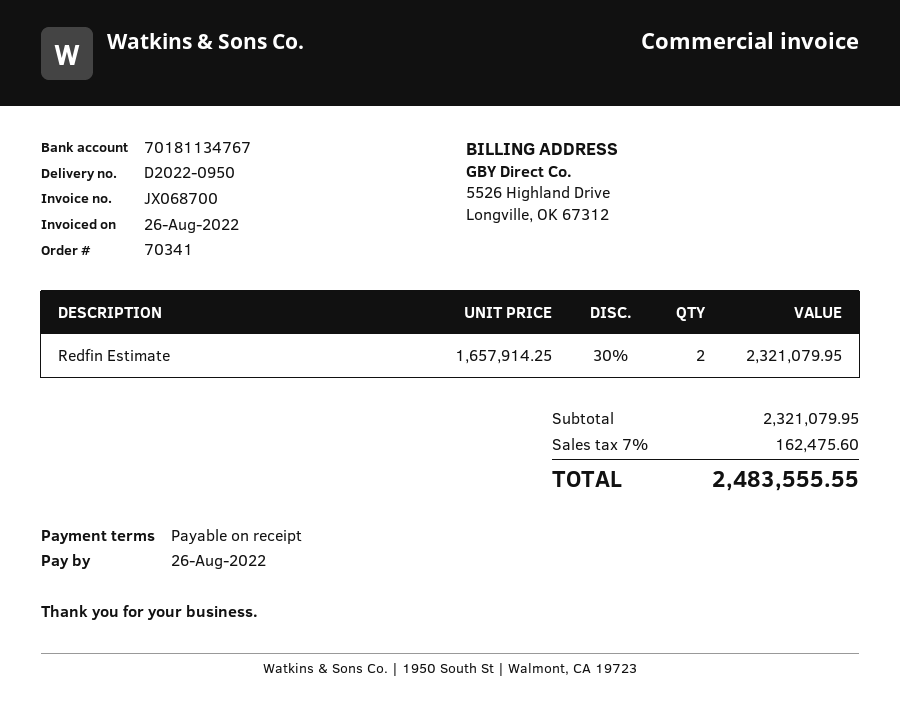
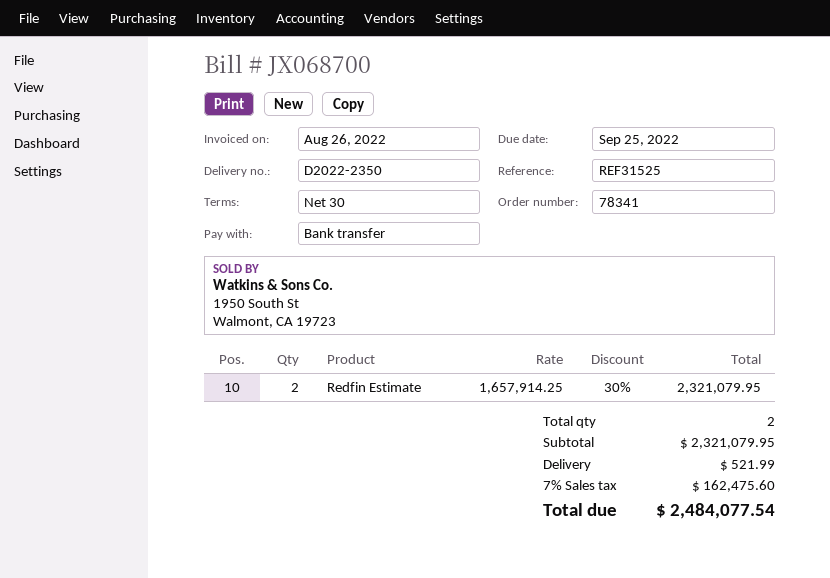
order number: 70341 -> 78341
delivery note number: D2022-0950 -> D2022-2350
payment terms: on receipt -> 30 days
due date: 2022-08-26 -> 2022-09-25
shipping: none -> 521.99
total: 2483555.55 -> 2484077.54

